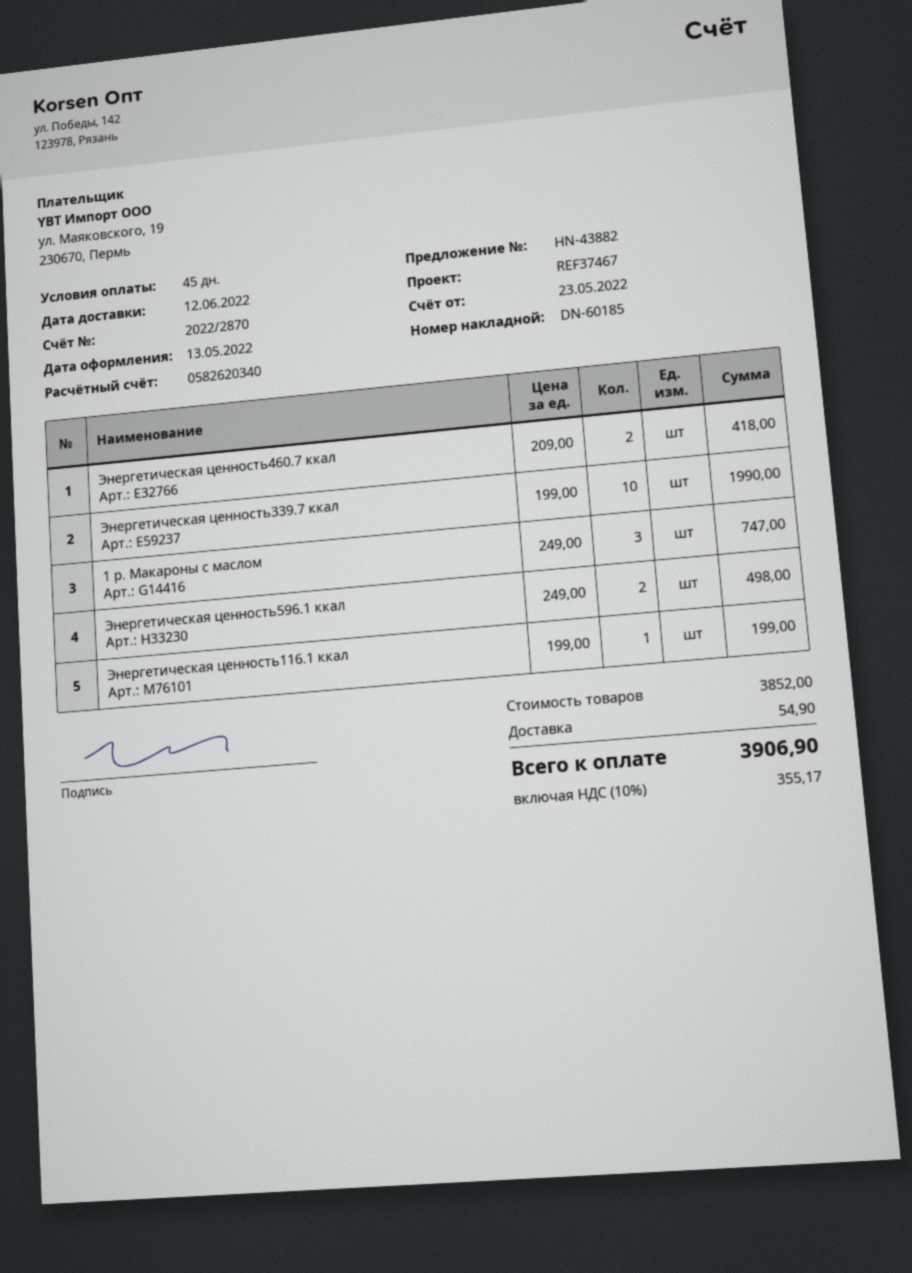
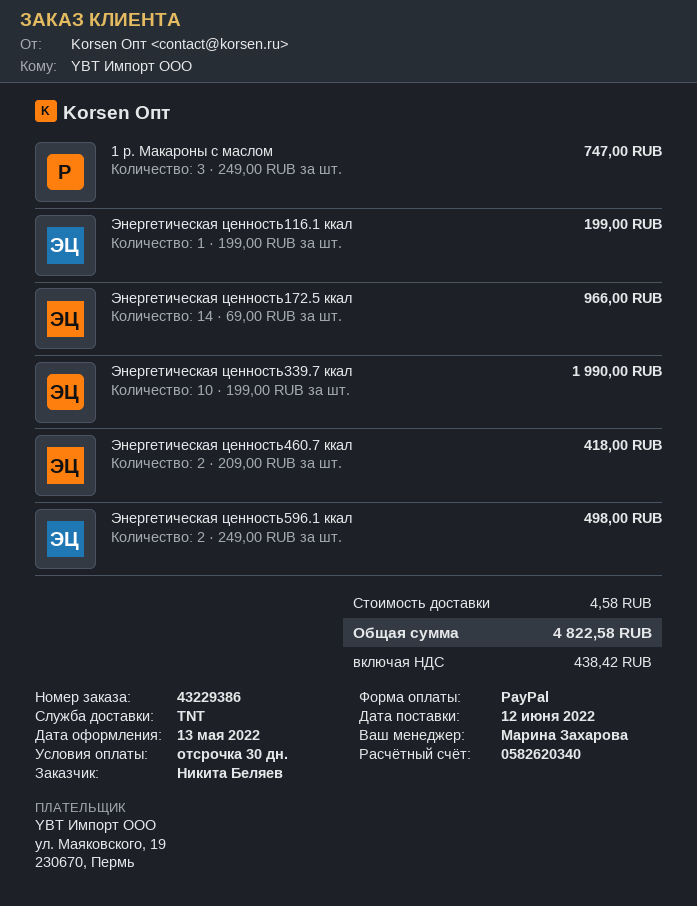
payment terms: 45 days -> 30 days
Энергетическая ценность172.5 ккал: none -> 14 x 69.00 = 966.00
shipping: 54.90 -> 4.58
tax: 355.17 -> 438.42
total: 3906.90 -> 4822.58

